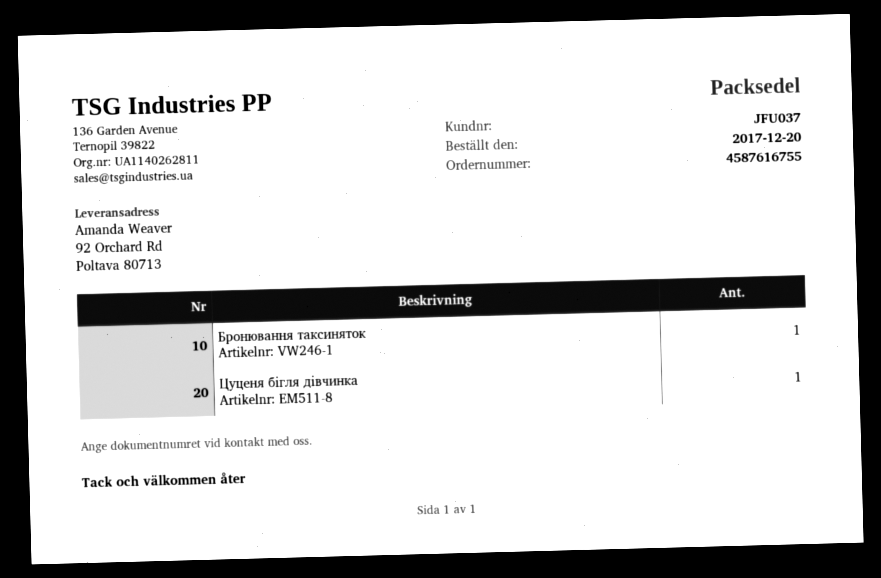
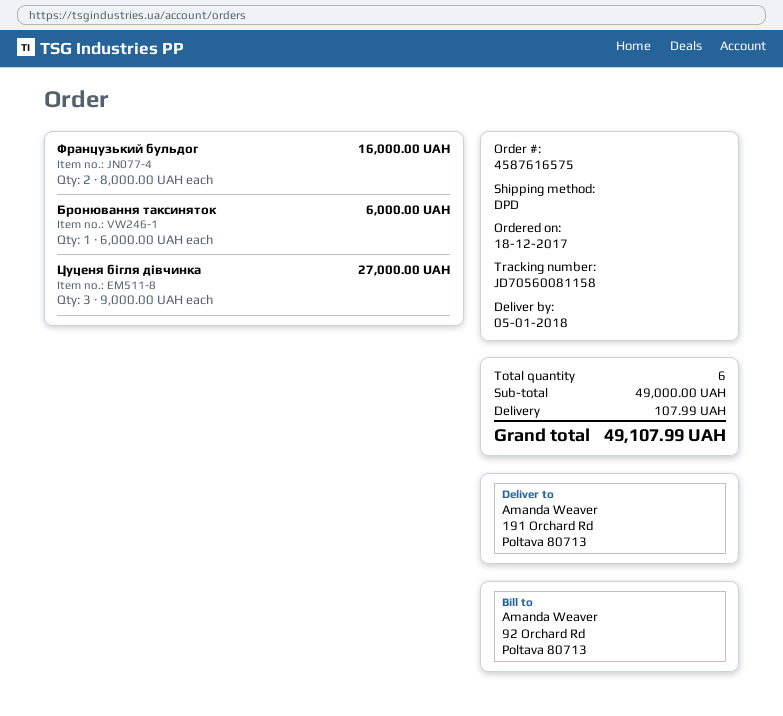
order number: 4587616755 -> 4587616575
order date: 2017-12-20 -> 2017-12-18
ship to: 92 Orchard Rd, Poltava 80713 -> 191 Orchard Rd, Poltava 80713
Цуценя бігля дівчинка: 1 -> 3
Французький бульдог: none -> 2

